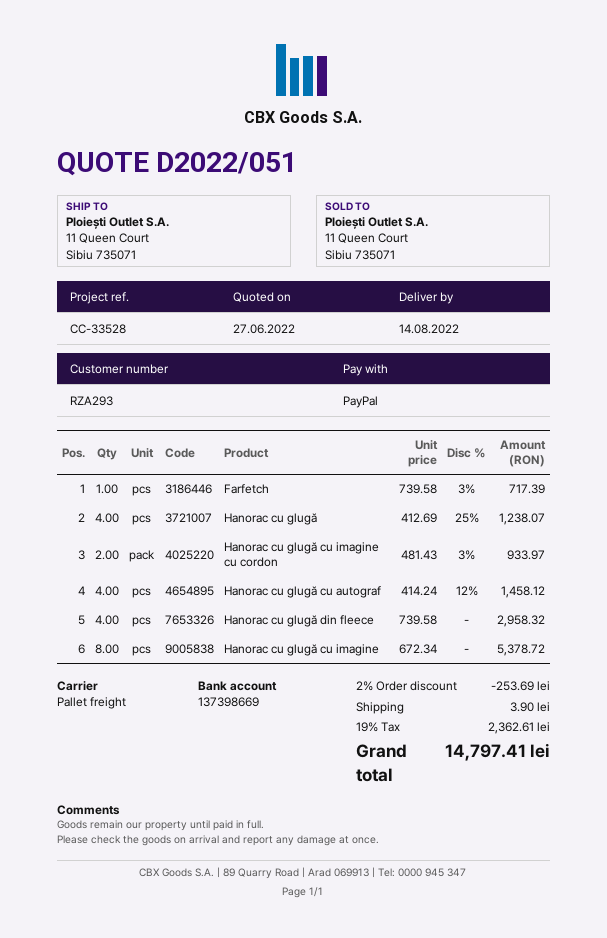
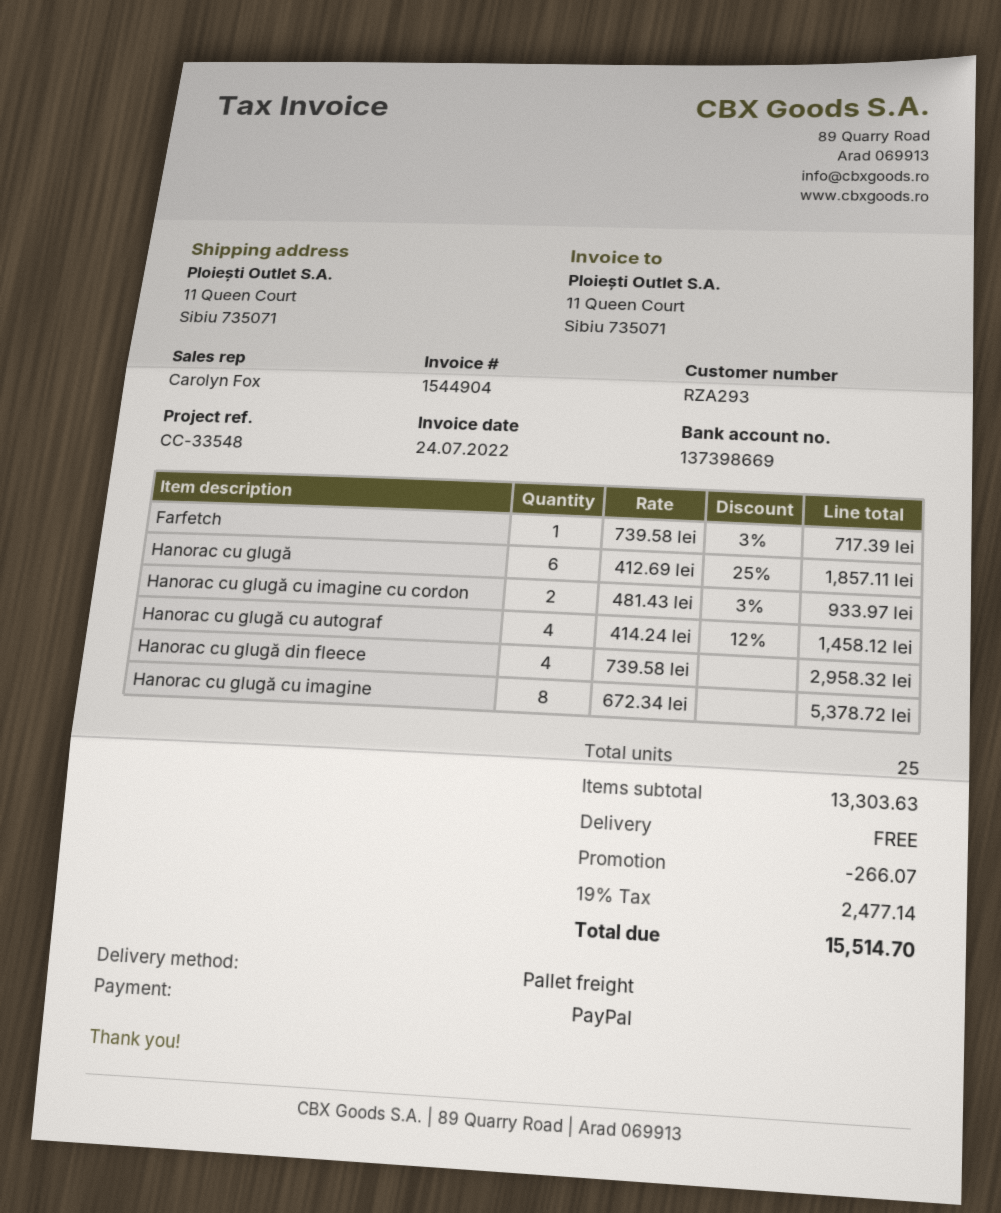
reference: CC-33528 -> CC-33548
Hanorac cu glugă: 4 x 412.69 - 25% = 1238.07 -> 6 x 412.69 - 25% = 1857.11
discount: 253.69 -> 266.07
shipping: 3.90 -> 0.00
tax: 19% = 2362.61 -> 19% = 2477.14
total: 14797.41 -> 15514.70

